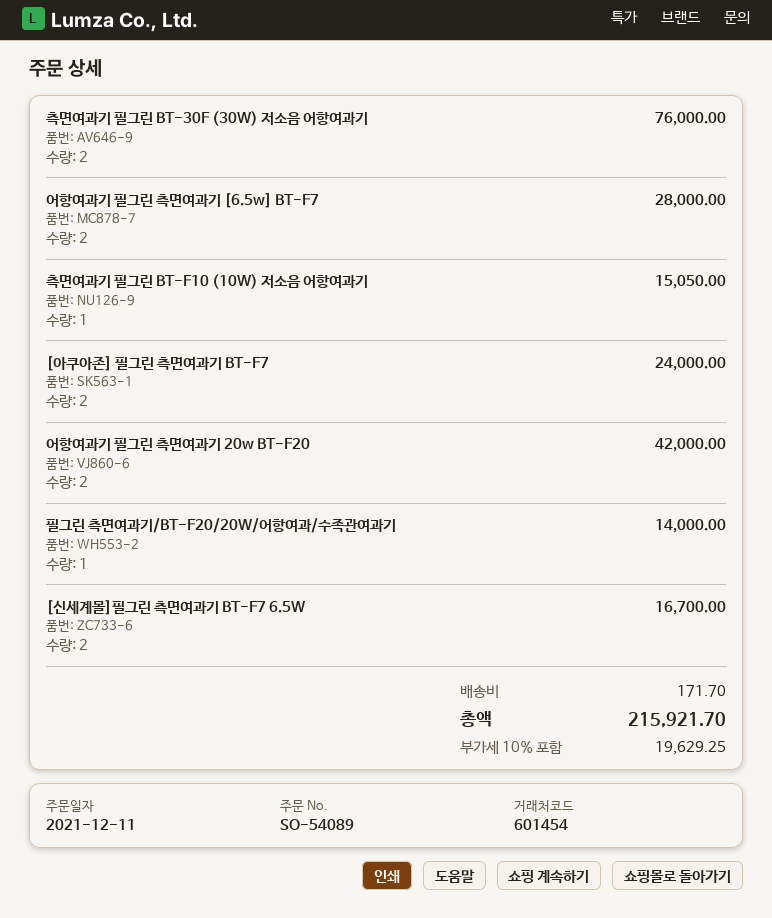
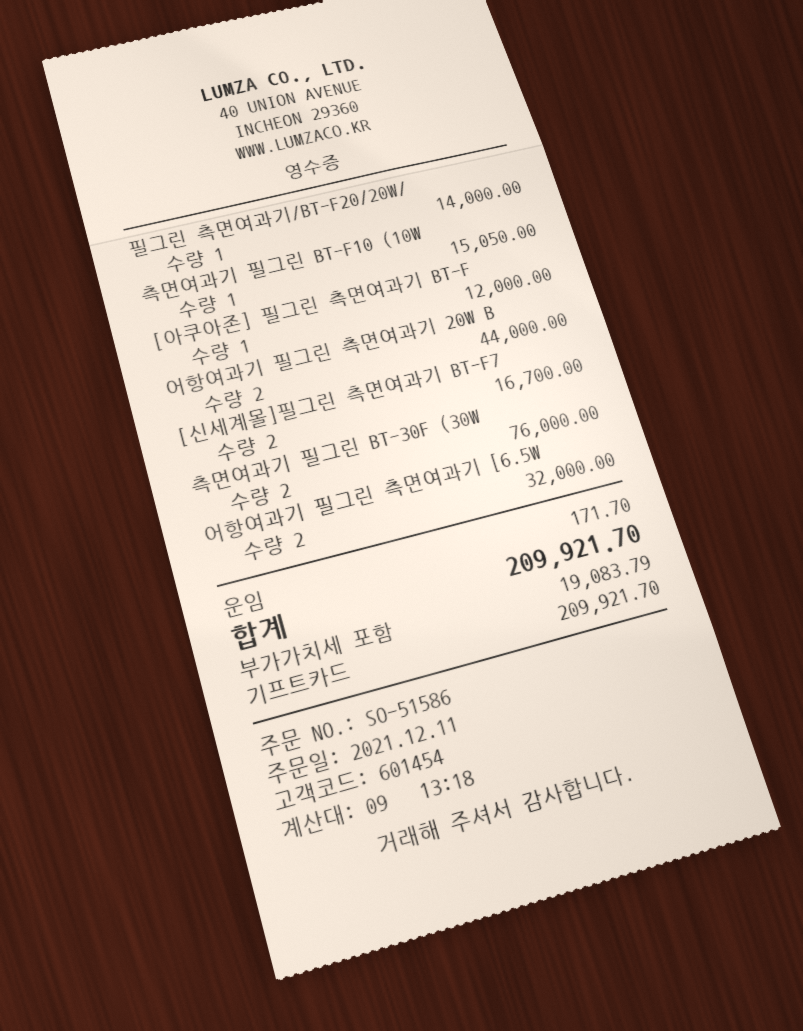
order number: SO-54089 -> SO-51586
어항여과기 필그린 측면여과기 [6.5w] BT-F7: 2 for 28000.00 -> 2 for 32000.00
[아쿠아존] 필그린 측면여과기 BT-F7: 2 for 24000.00 -> 1 for 12000.00
어항여과기 필그린 측면여과기 20w BT-F20: 2 for 42000.00 -> 2 for 44000.00
tax: 19629.25 -> 19083.79
total: 215921.70 -> 209921.70

